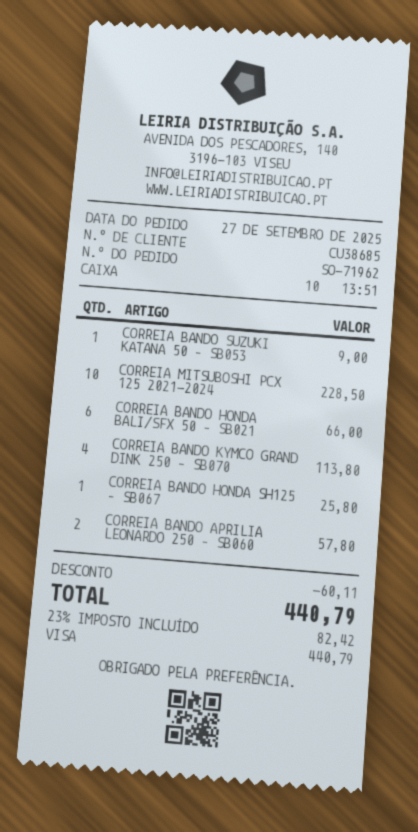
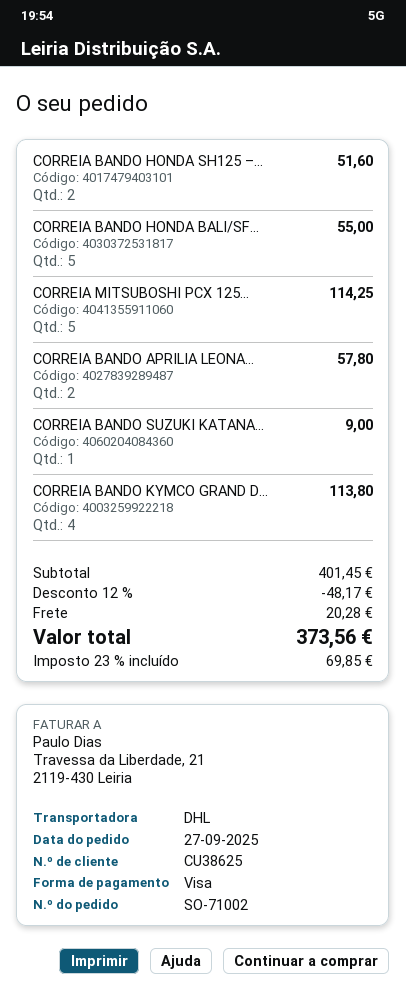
order number: SO-71962 -> SO-71002
customer number: CU38685 -> CU38625
CORREIA MITSUBOSHI PCX 125 2021-2024: 10 for 228.50 -> 5 for 114.25
CORREIA BANDO HONDA BALI/SFX 50 – SB021: 6 for 66.00 -> 5 for 55.00
CORREIA BANDO HONDA SH125 – SB067: 1 for 25.80 -> 2 for 51.60
discount: 60.11 -> 48.17
shipping: none -> 20.28
tax: 23% = 82.42 -> 23% = 69.85
total: 440.79 -> 373.56

